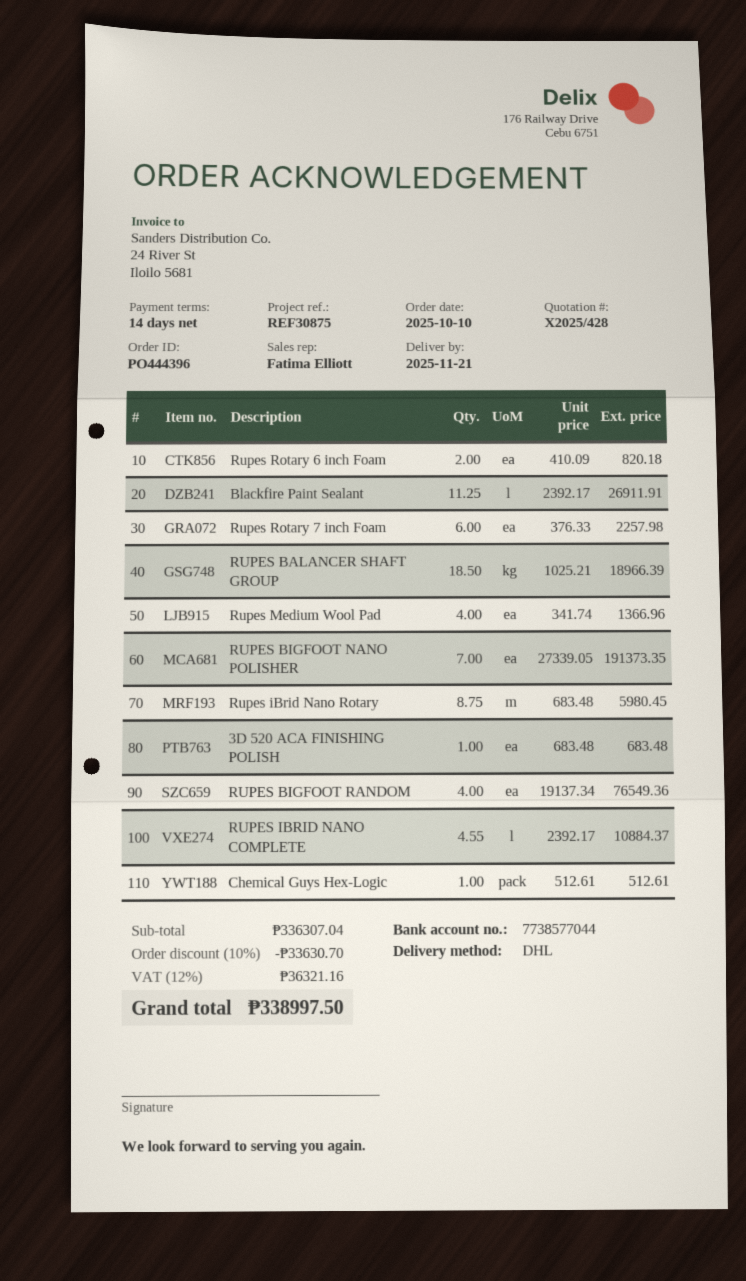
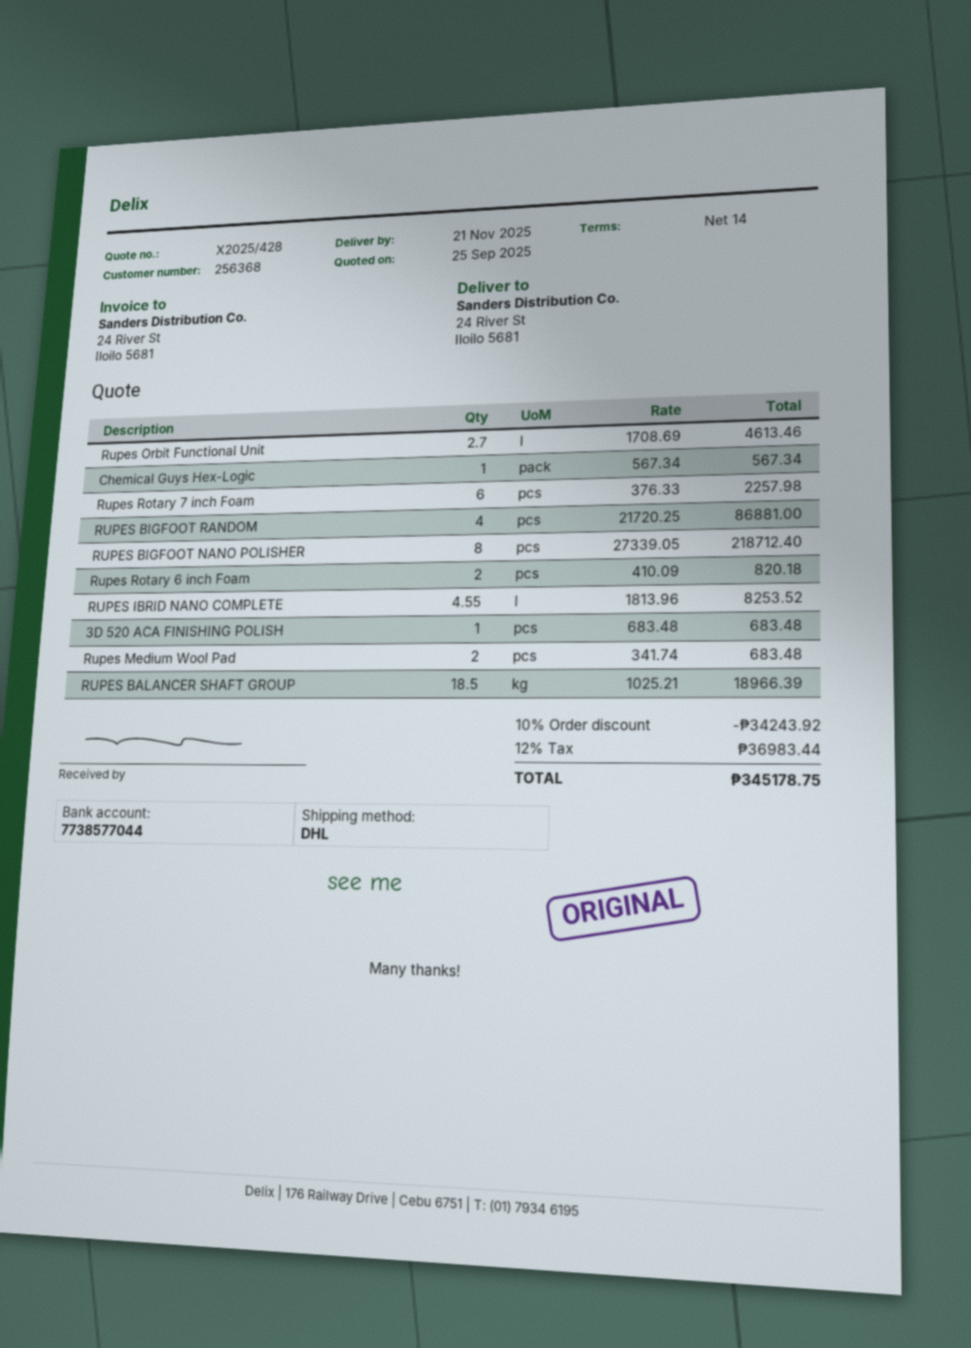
Blackfire Paint Sealant: 11.25 x 2392.17 = 26911.91 -> none
Rupes Medium Wool Pad: 4 x 341.74 = 1366.96 -> 2 x 341.74 = 683.48
RUPES BIGFOOT NANO POLISHER: 7 x 27339.05 = 191373.35 -> 8 x 27339.05 = 218712.40
Rupes iBrid Nano Rotary: 8.75 x 683.48 = 5980.45 -> none
RUPES BIGFOOT RANDOM: 4 x 19137.34 = 76549.36 -> 4 x 21720.25 = 86881.00
RUPES IBRID NANO COMPLETE: 4.55 x 2392.17 = 10884.37 -> 4.55 x 1813.96 = 8253.52
Chemical Guys Hex-Logic: 1 x 512.61 = 512.61 -> 1 x 567.34 = 567.34
Rupes Orbit Functional Unit: none -> 2.7 x 1708.69 = 4613.46
discount: 10% = 33630.70 -> 10% = 34243.92
tax: 12% = 36321.16 -> 12% = 36983.44
total: 338997.50 -> 345178.75

